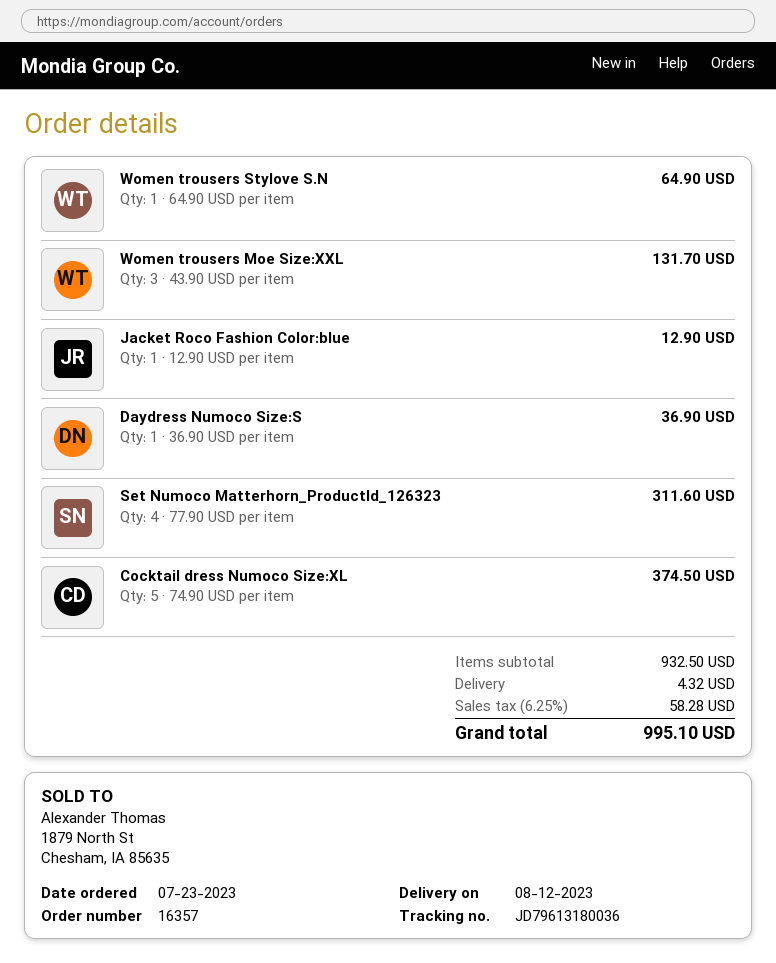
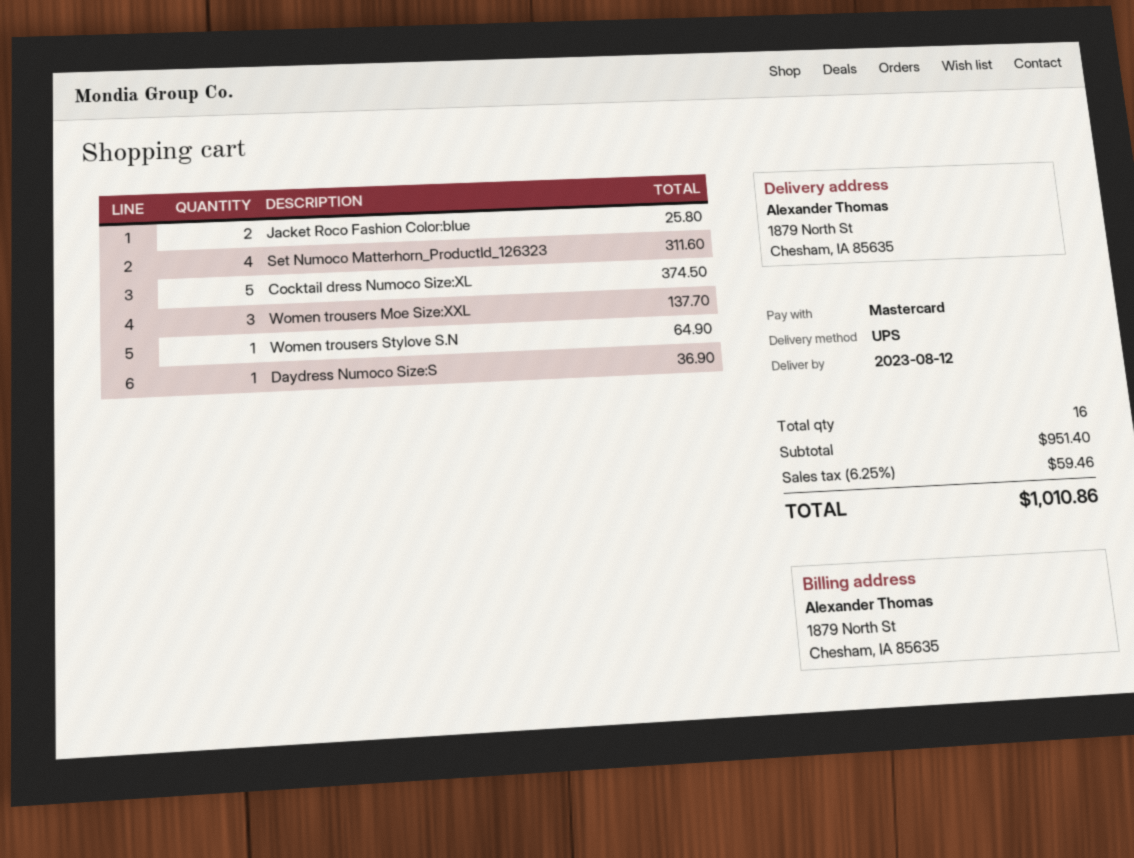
Women trousers Moe Size:XXL: 3 for 131.70 -> 3 for 137.70
Jacket Roco Fashion Color:blue: 1 for 12.90 -> 2 for 25.80
subtotal: 932.50 -> 951.40
shipping: 4.32 -> none
tax: 6.25% = 58.28 -> 6.25% = 59.46
total: 995.10 -> 1010.86

